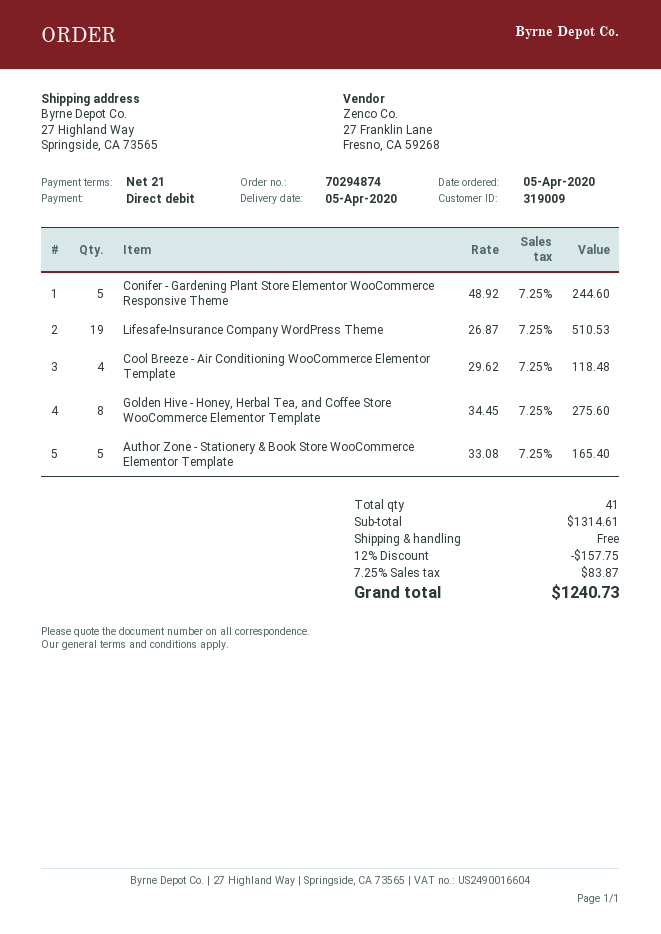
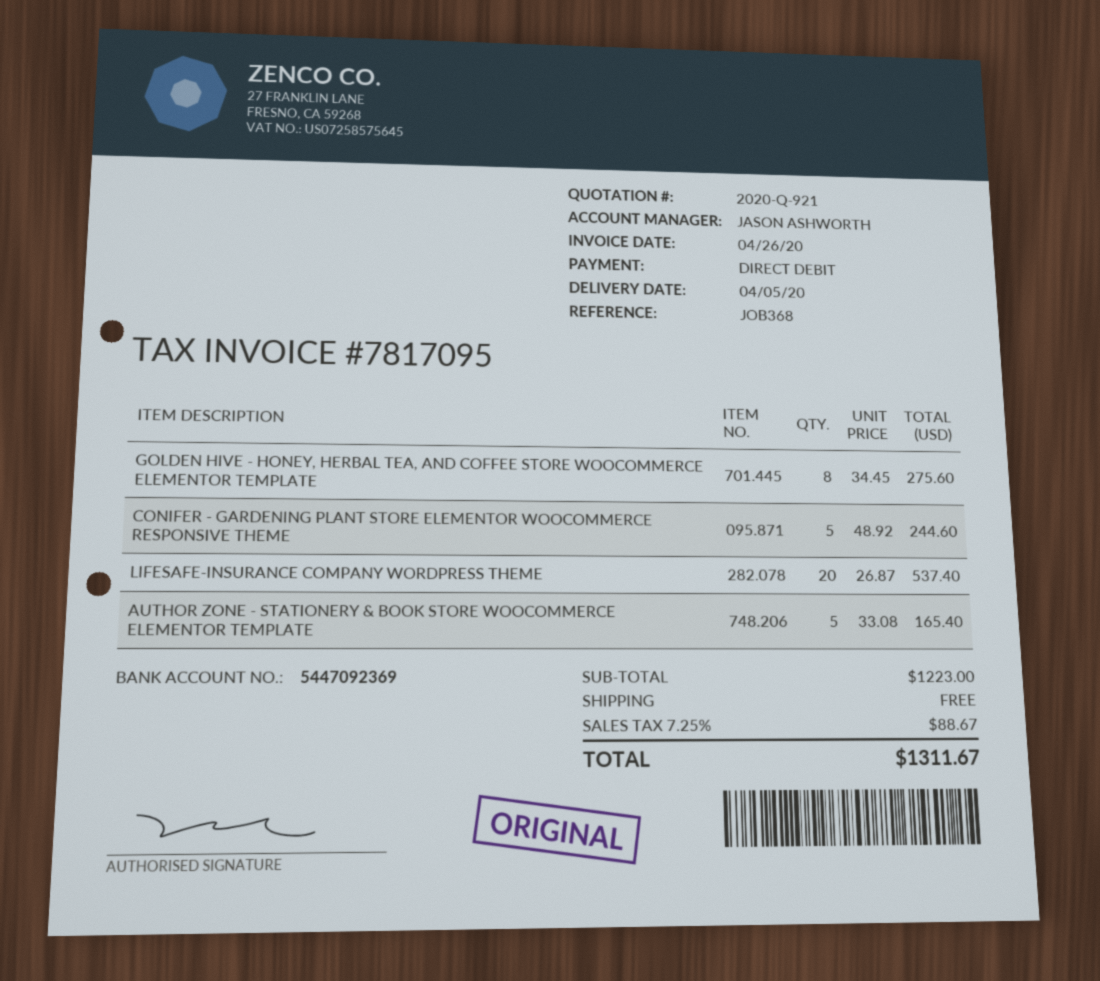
Lifesafe-Insurance Company WordPress Theme: 19 x 26.87 = 510.53 -> 20 x 26.87 = 537.40
Cool Breeze - Air Conditioning WooCommerce Elementor Template: 4 x 29.62 = 118.48 -> none
subtotal: 1314.61 -> 1223.00
discount: 12% = 157.75 -> none
tax: 7.25% = 83.87 -> 7.25% = 88.67
total: 1240.73 -> 1311.67

